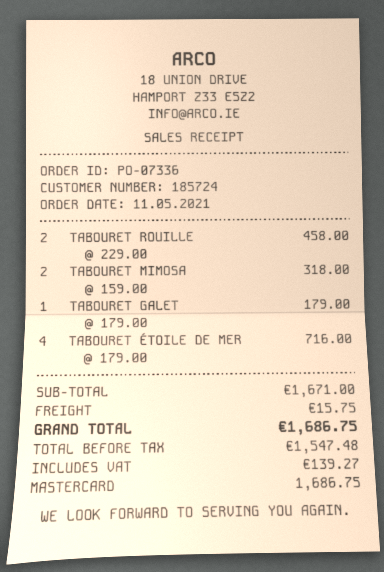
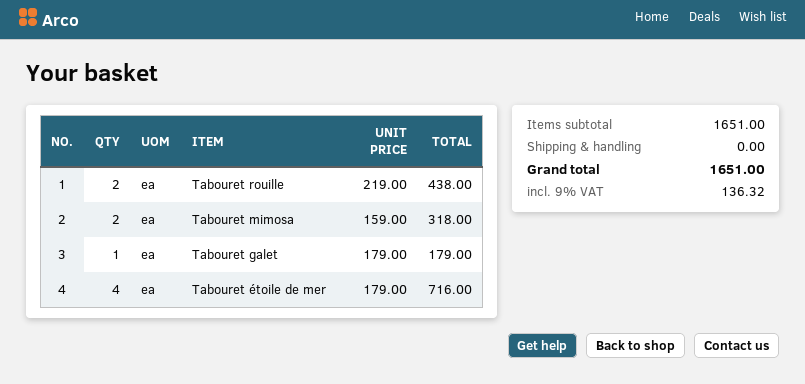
TABOURET ROUILLE: 2 x 229.00 = 458.00 -> 2 x 219.00 = 438.00
subtotal: 1671.00 -> 1651.00
shipping: 15.75 -> 0.00
tax: 139.27 -> 136.32
total: 1686.75 -> 1651.00

